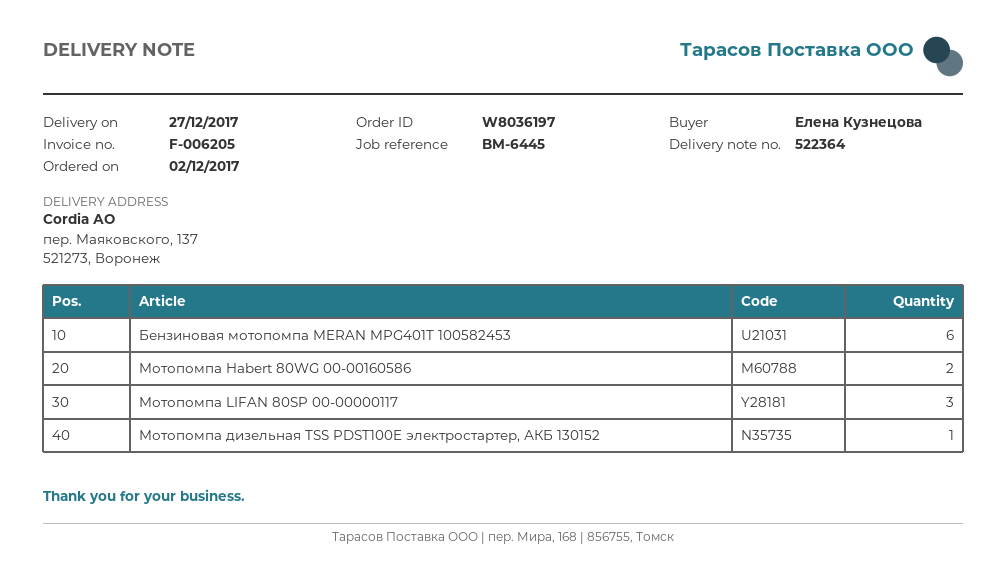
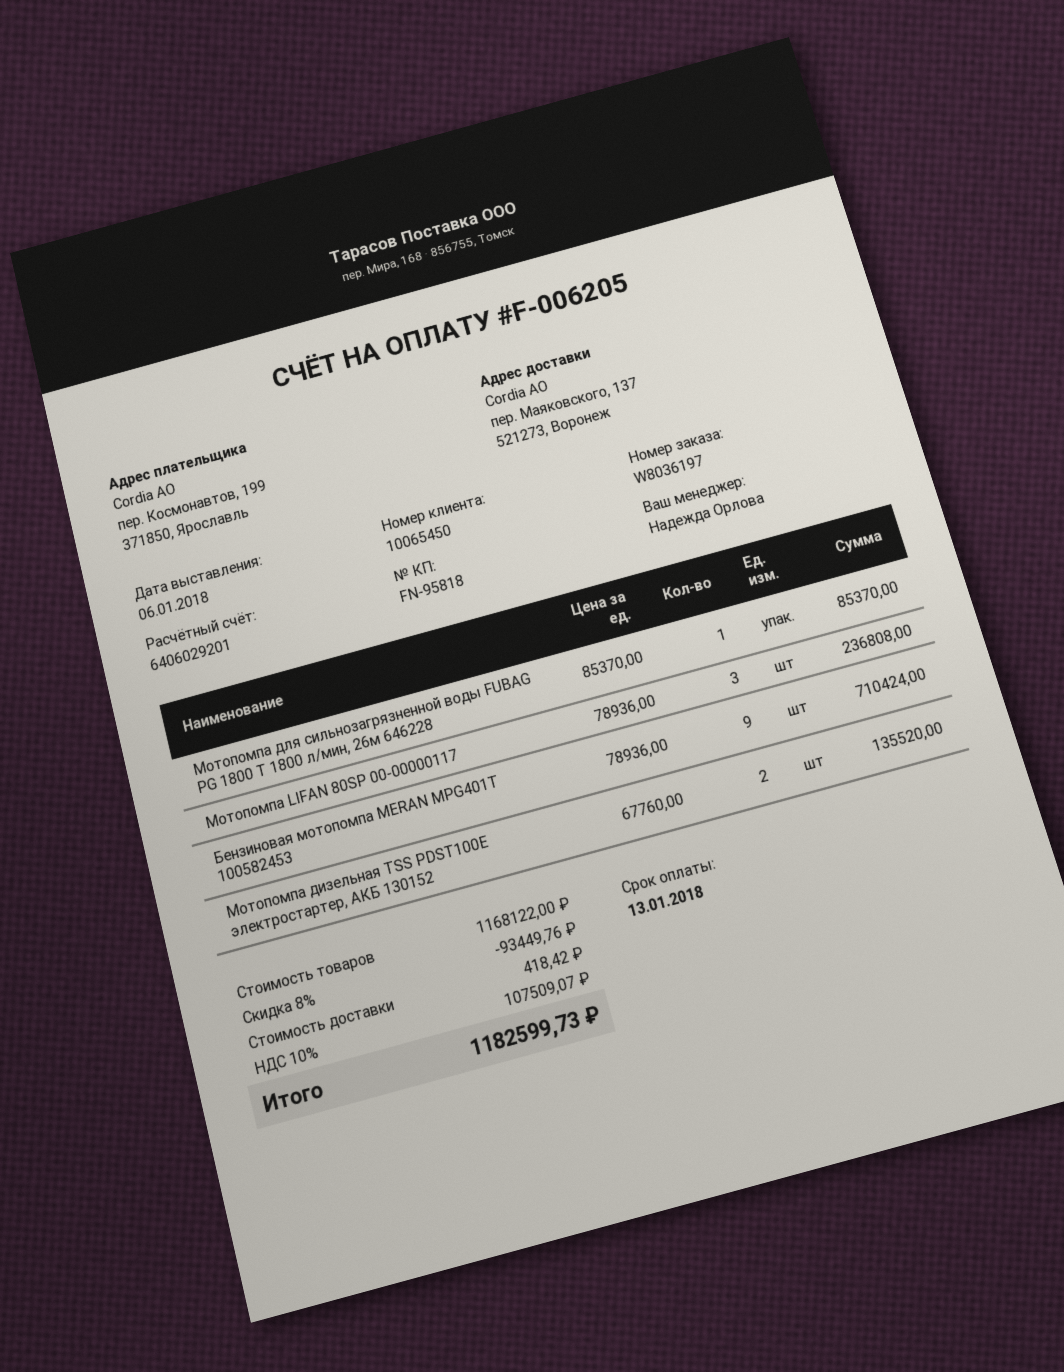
Бензиновая мотопомпа MERAN MPG401T 100582453: 6 -> 9
Мотопомпа Habert 80WG 00-00160586: 2 -> none
Мотопомпа дизельная TSS PDST100E электростартер, АКБ 130152: 1 -> 2
Мотопомпа для сильнозагрязненной воды FUBAG PG 1800 T 1800 л/мин, 26м 646228: none -> 1

